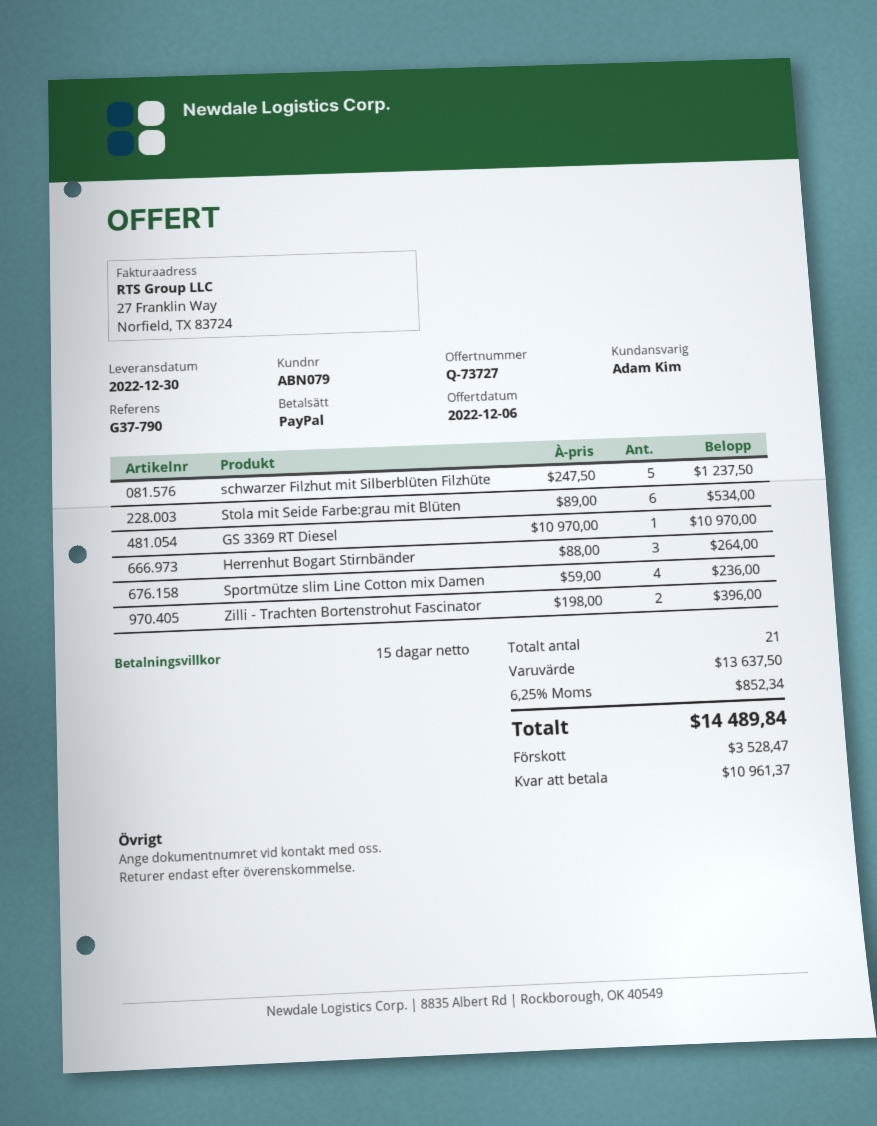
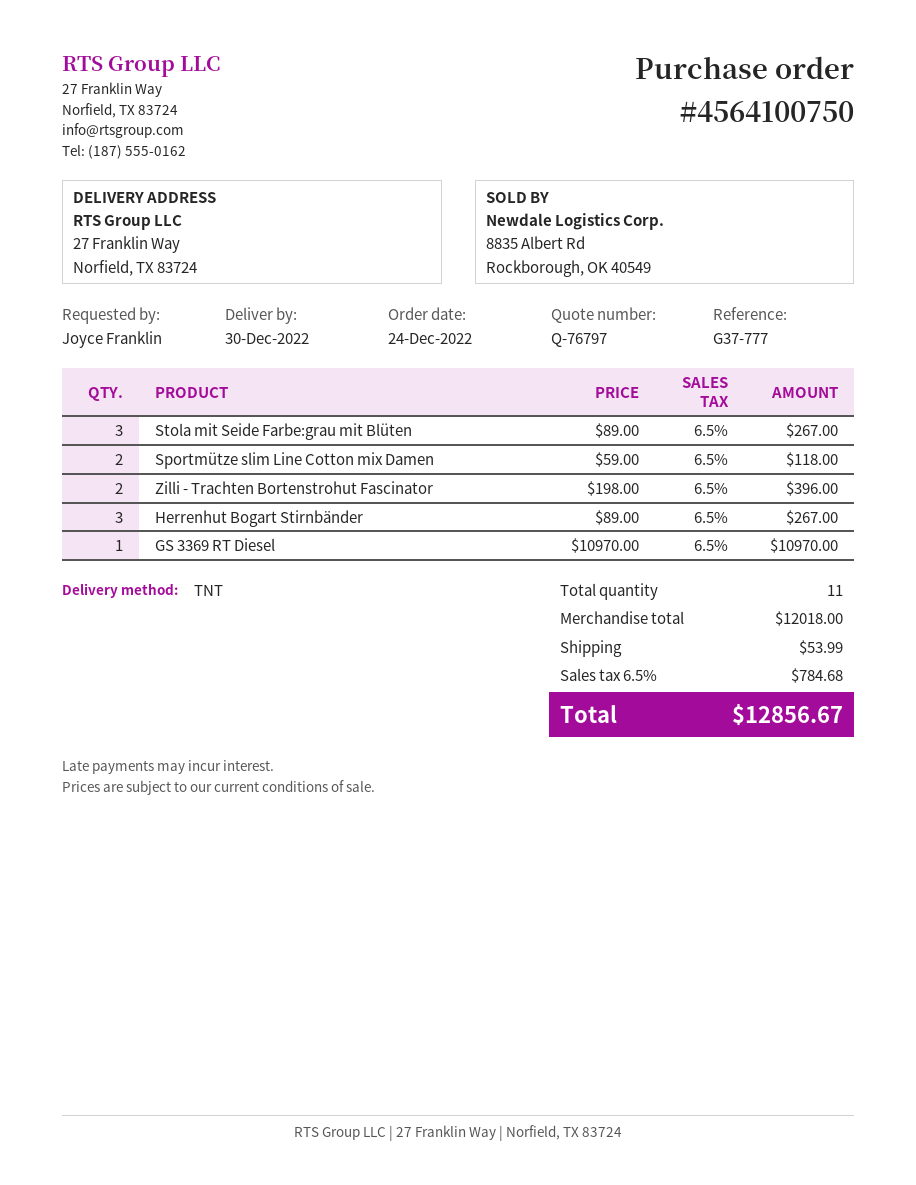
quote number: Q-73727 -> Q-76797
reference: G37-790 -> G37-777
schwarzer Filzhut mit Silberblüten Filzhüte: 5 x 247.50 = 1237.50 -> none
Stola mit Seide Farbe:grau mit Blüten: 6 x 89.00 = 534.00 -> 3 x 89.00 = 267.00
Herrenhut Bogart Stirnbänder: 3 x 88.00 = 264.00 -> 3 x 89.00 = 267.00
Sportmütze slim Line Cotton mix Damen: 4 x 59.00 = 236.00 -> 2 x 59.00 = 118.00
total quantity: 21 -> 11
subtotal: 13637.50 -> 12018.00
shipping: none -> 53.99
tax: 6.25% = 852.34 -> 6.5% = 784.68
total: 14489.84 -> 12856.67

